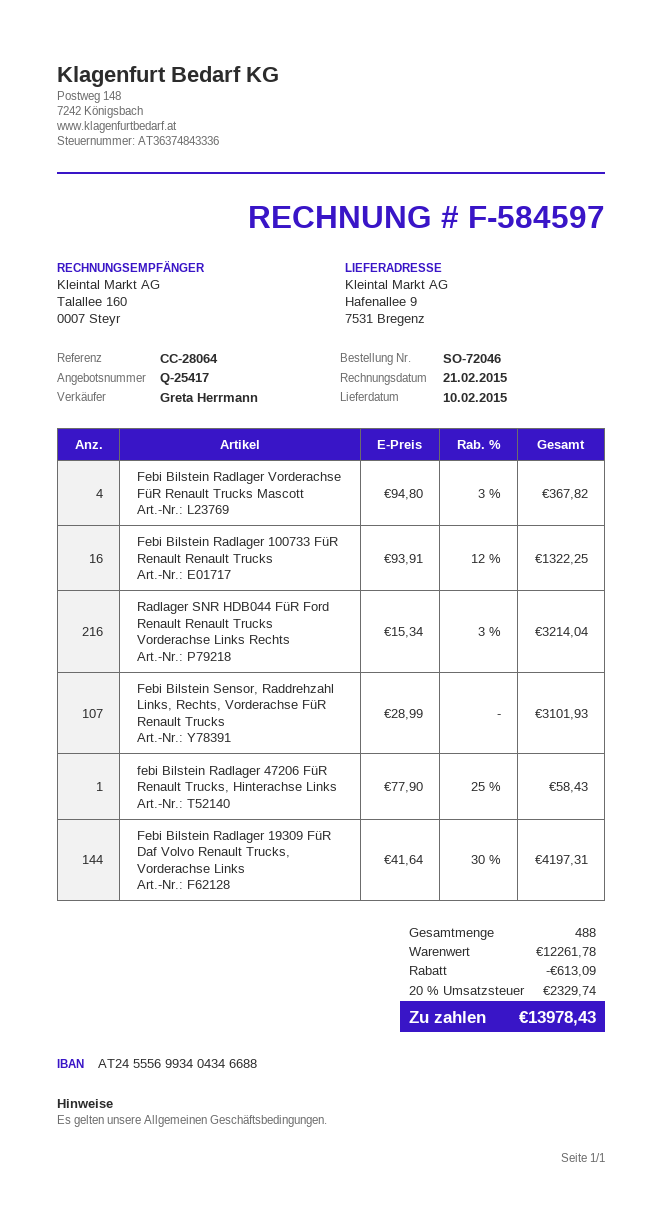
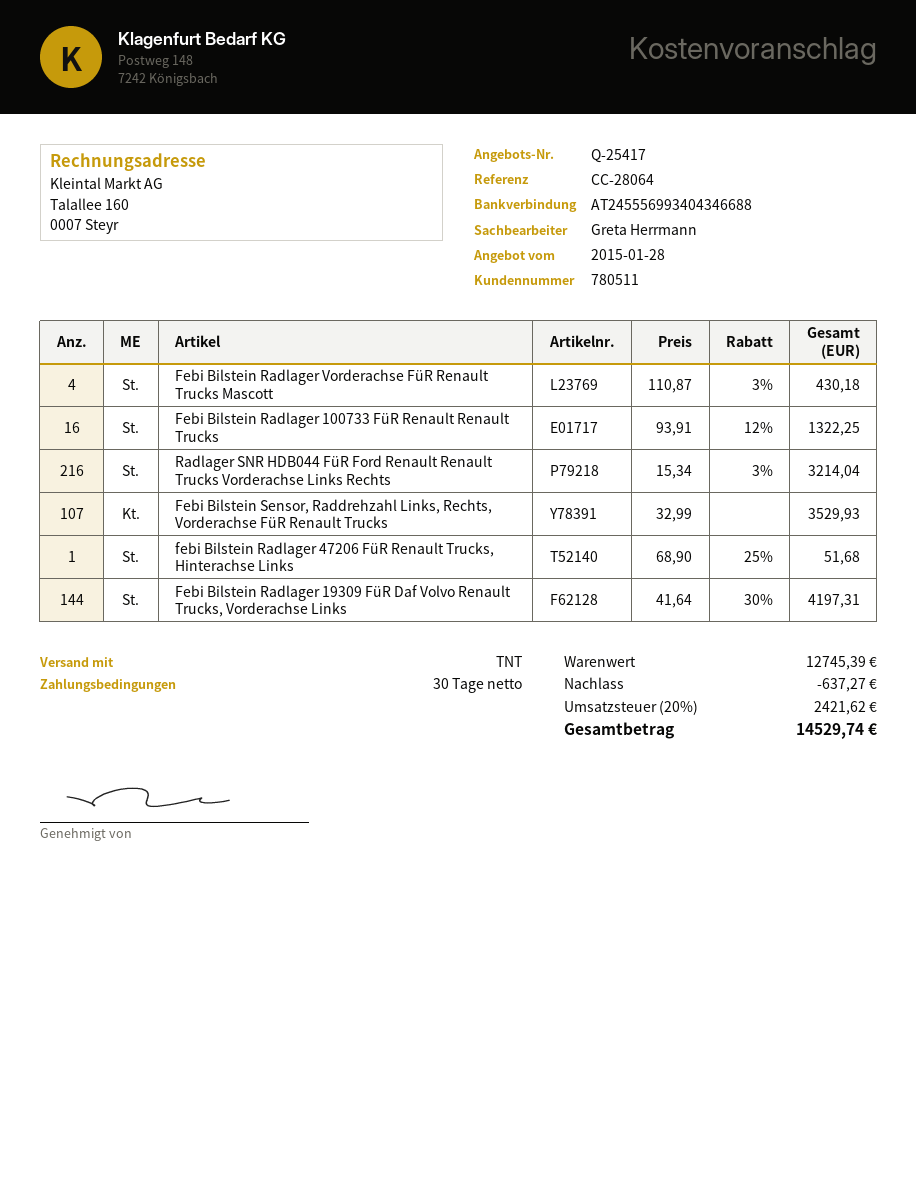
Febi Bilstein Radlager Vorderachse FüR Renault Trucks Mascott: 4 x 94.80 - 3% = 367.82 -> 4 x 110.87 - 3% = 430.18
Febi Bilstein Sensor, Raddrehzahl Links, Rechts, Vorderachse FüR Renault Trucks: 107 x 28.99 = 3101.93 -> 107 x 32.99 = 3529.93
febi Bilstein Radlager 47206 FüR Renault Trucks, Hinterachse Links: 1 x 77.90 - 25% = 58.43 -> 1 x 68.90 - 25% = 51.68
subtotal: 12261.78 -> 12745.39
discount: 613.09 -> 637.27
tax: 20% = 2329.74 -> 20% = 2421.62
total: 13978.43 -> 14529.74

